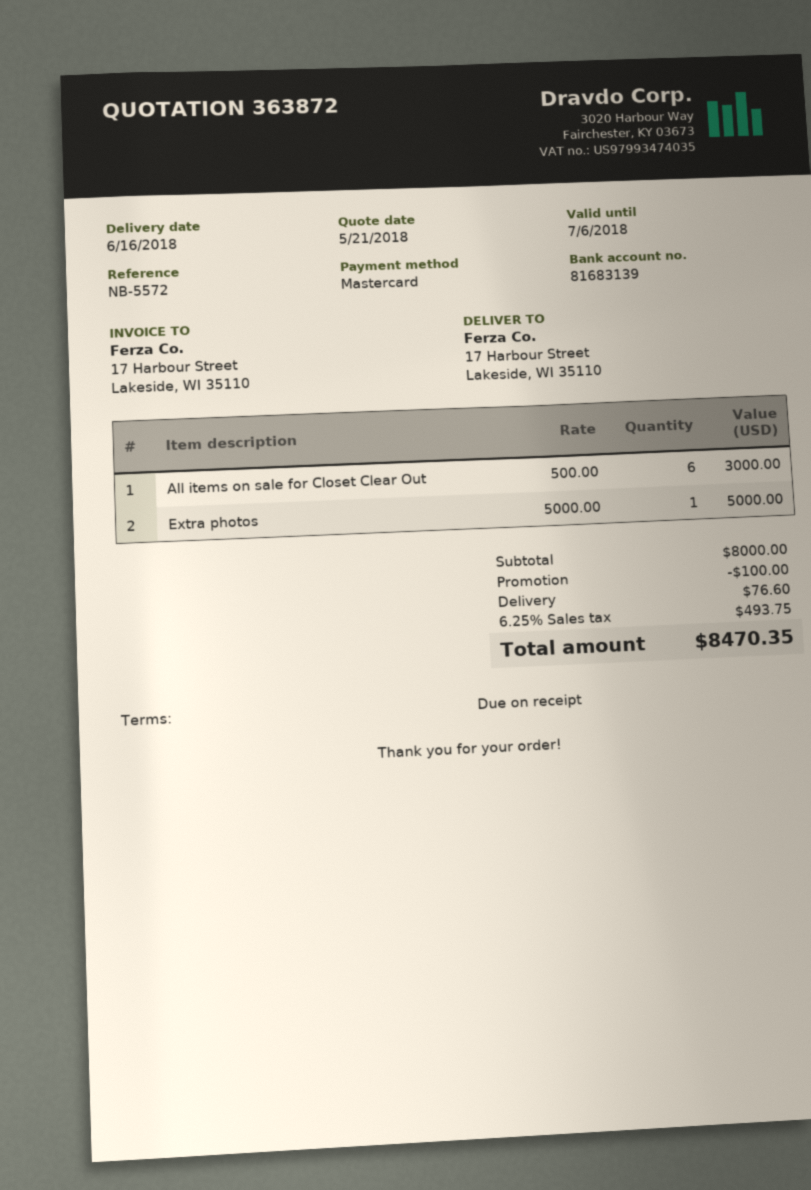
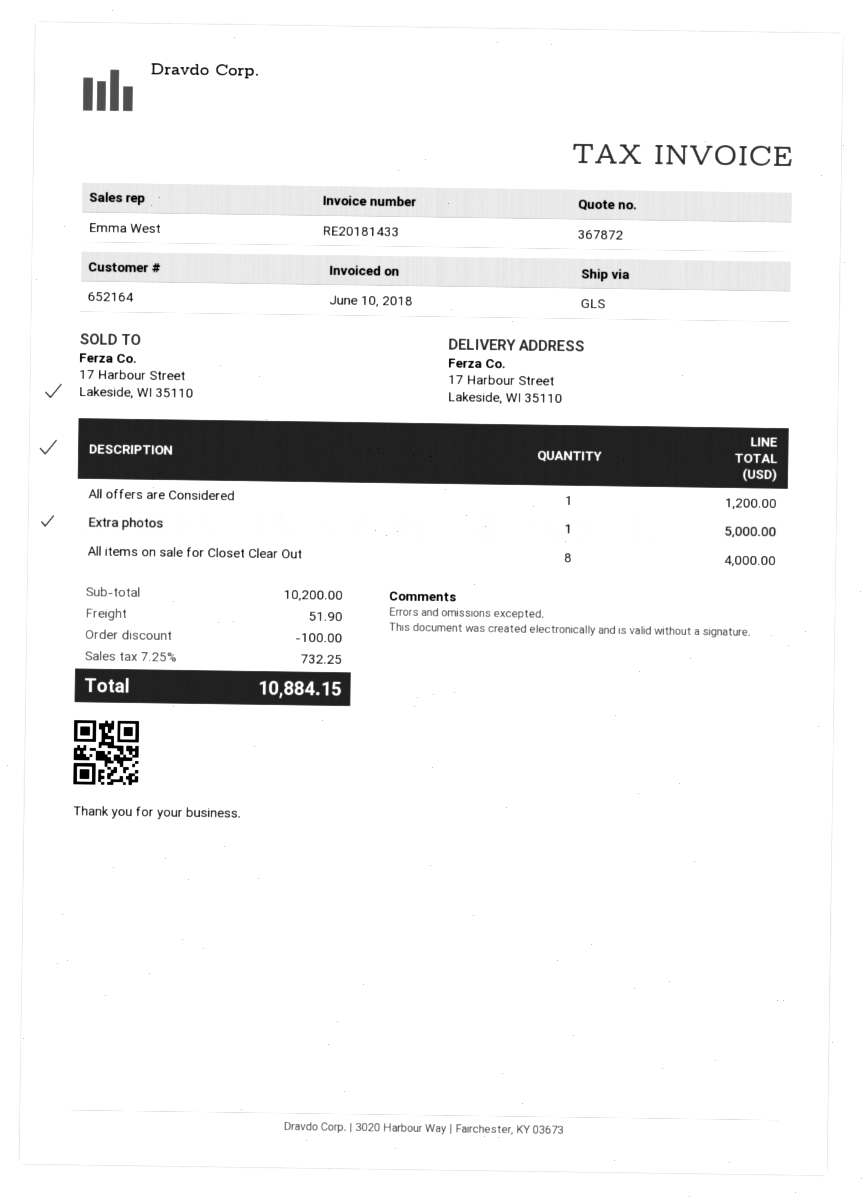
quote number: 363872 -> 367872
All items on sale for Closet Clear Out: 6 for 3000.00 -> 8 for 4000.00
All offers are Considered: none -> 1 for 1200.00
subtotal: 8000.00 -> 10200.00
shipping: 76.60 -> 51.90
tax: 6.25% = 493.75 -> 7.25% = 732.25
total: 8470.35 -> 10884.15

